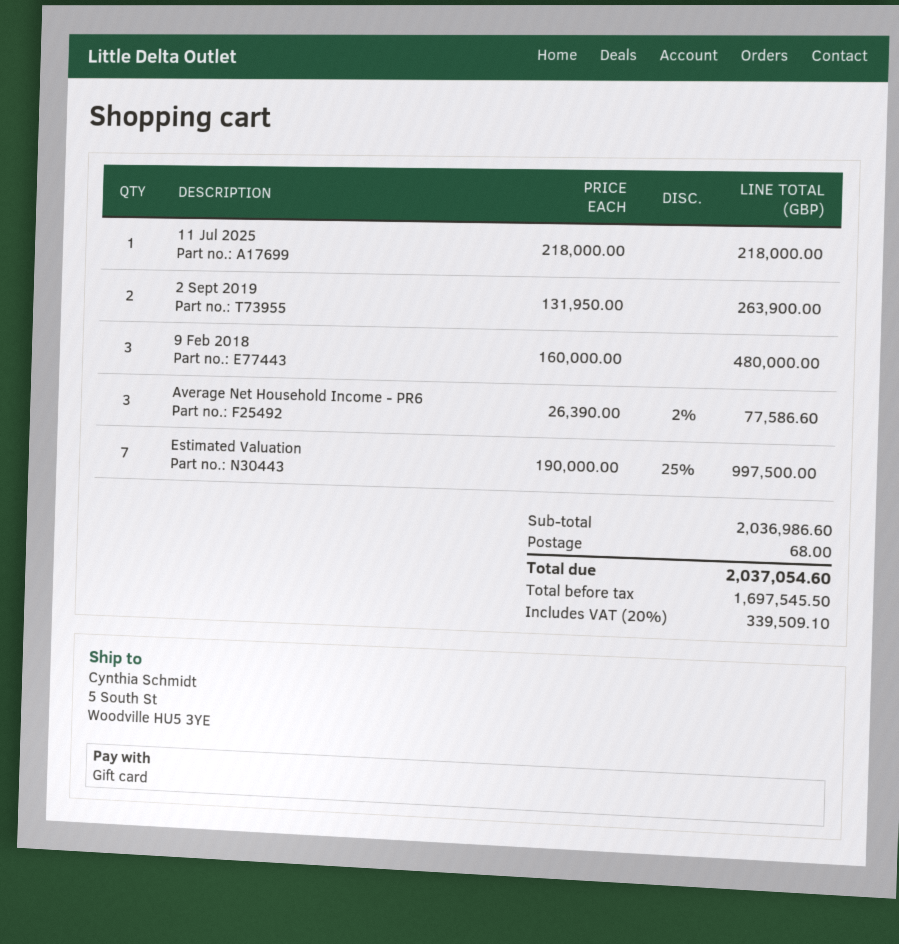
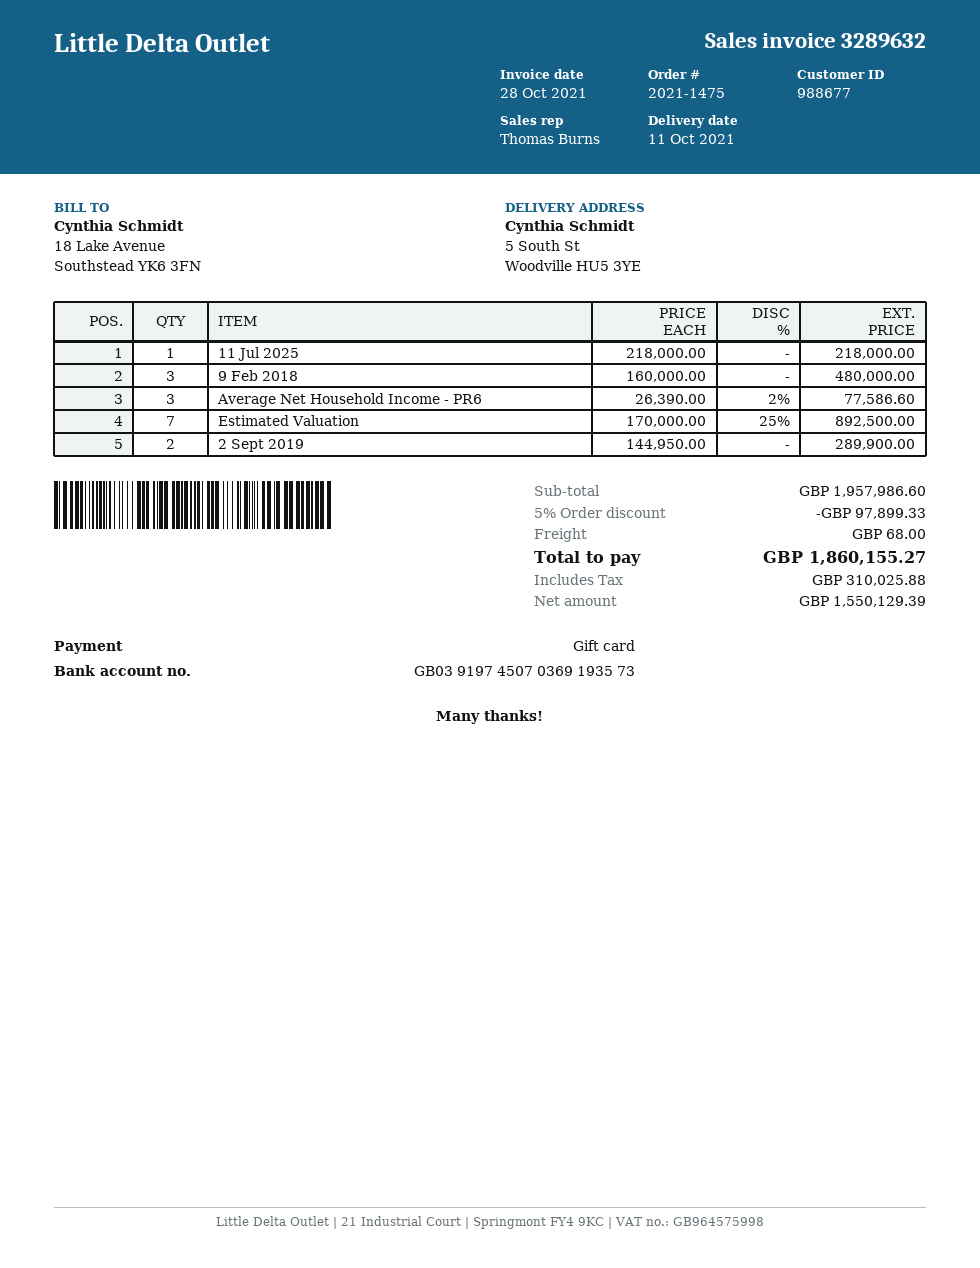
2 Sept 2019: 2 x 131950.00 = 263900.00 -> 2 x 144950.00 = 289900.00
Estimated Valuation: 7 x 190000.00 - 25% = 997500.00 -> 7 x 170000.00 - 25% = 892500.00
subtotal: 2036986.60 -> 1957986.60
discount: none -> 5% = 97899.33
net: 1697545.50 -> 1550129.39
tax: 339509.10 -> 310025.88
total: 2037054.60 -> 1860155.27

